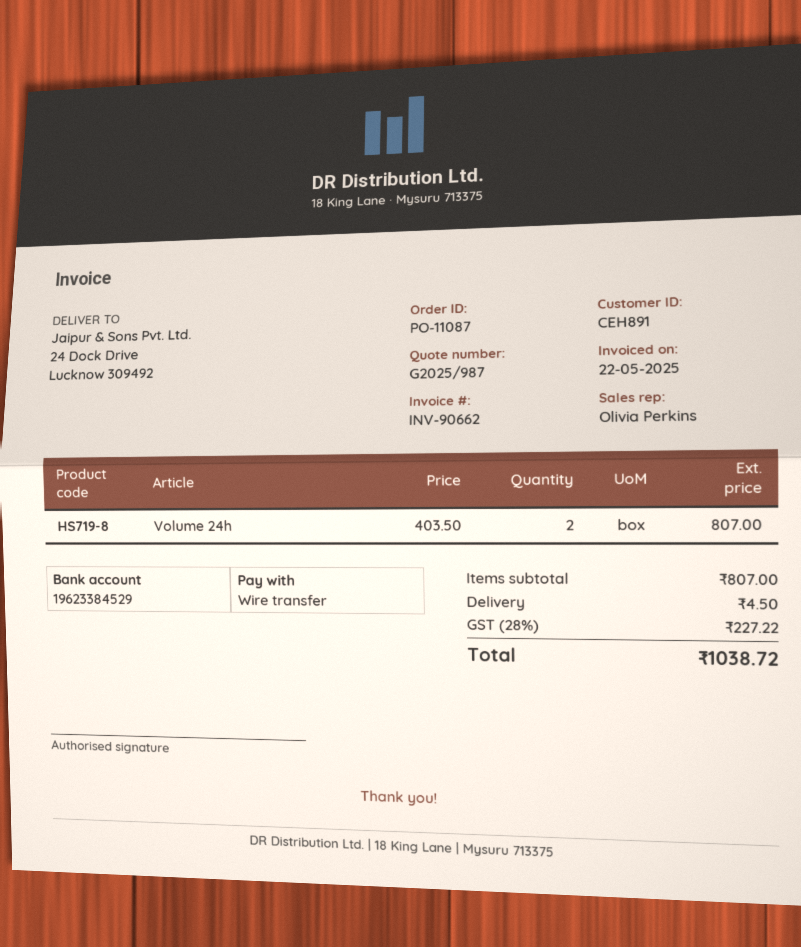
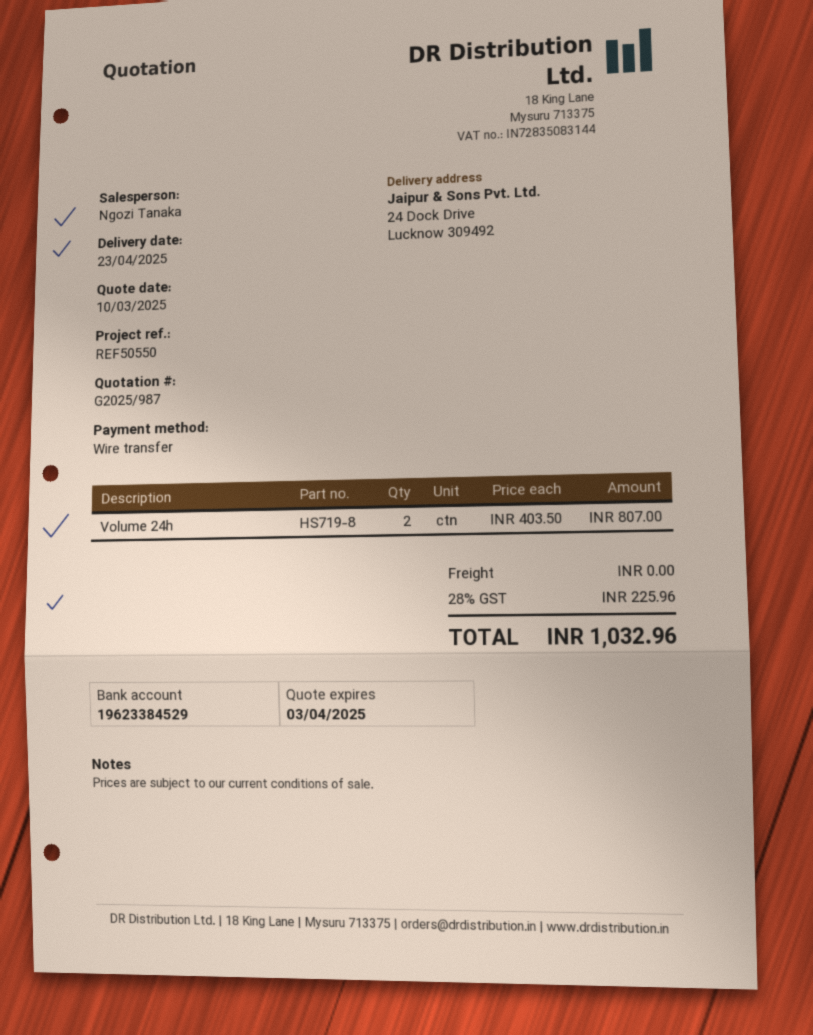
sales rep: Olivia Perkins -> Ngozi Tanaka
shipping: 4.50 -> 0.00
tax: 28% = 227.22 -> 28% = 225.96
total: 1038.72 -> 1032.96

